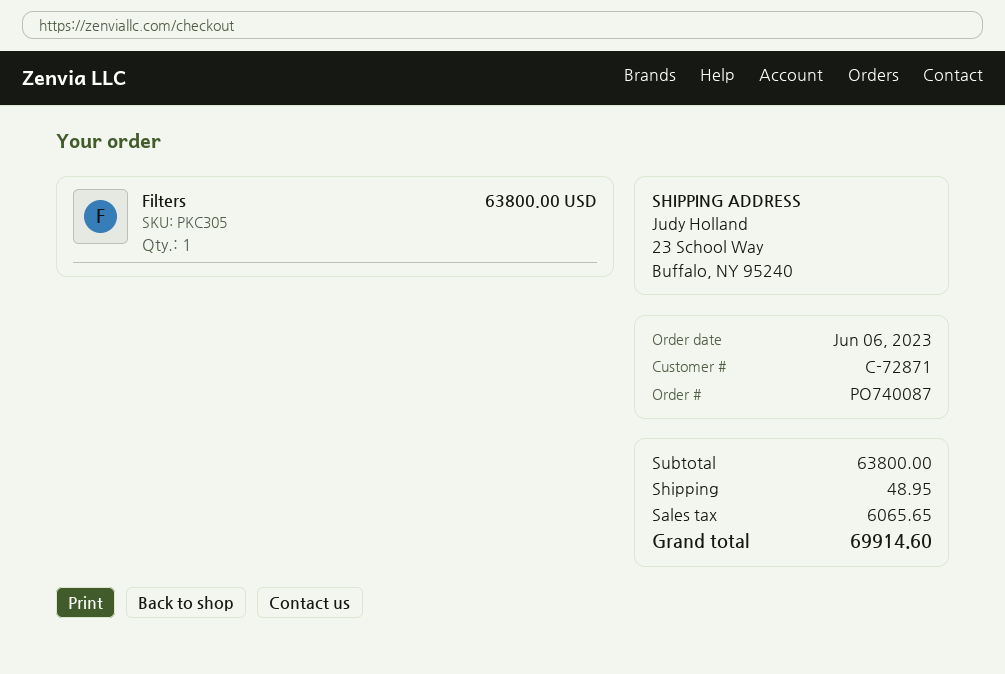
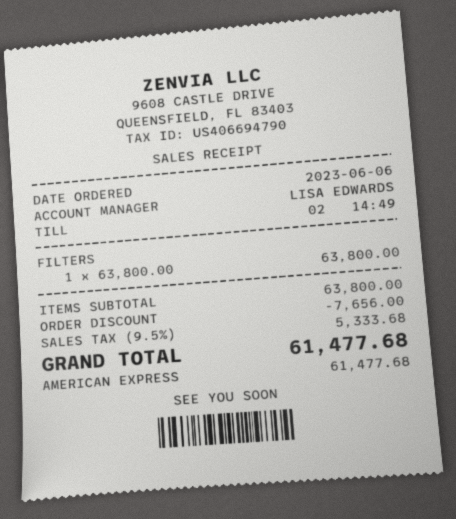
discount: none -> 7656.00
shipping: 48.95 -> none
tax: 6065.65 -> 5333.68
total: 69914.60 -> 61477.68

